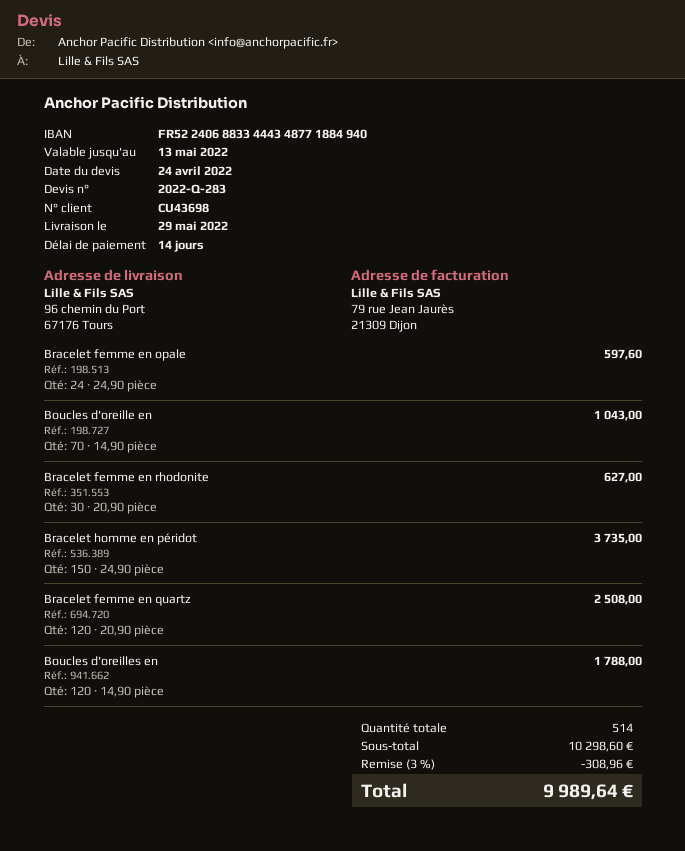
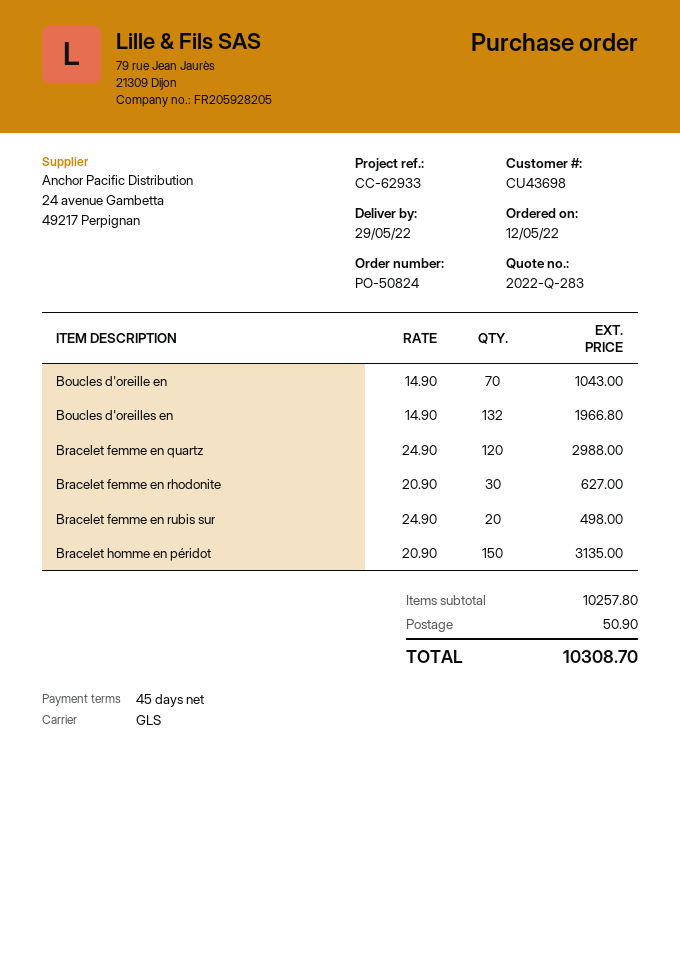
payment terms: 14 days -> 45 days
Bracelet femme en opale: 24 x 24.90 = 597.60 -> none
Bracelet homme en péridot: 150 x 24.90 = 3735.00 -> 150 x 20.90 = 3135.00
Bracelet femme en quartz: 120 x 20.90 = 2508.00 -> 120 x 24.90 = 2988.00
Boucles d'oreilles en: 120 x 14.90 = 1788.00 -> 132 x 14.90 = 1966.80
Bracelet femme en rubis sur: none -> 20 x 24.90 = 498.00
subtotal: 10298.60 -> 10257.80
discount: 3% = 308.96 -> none
shipping: none -> 50.90
total: 9989.64 -> 10308.70

